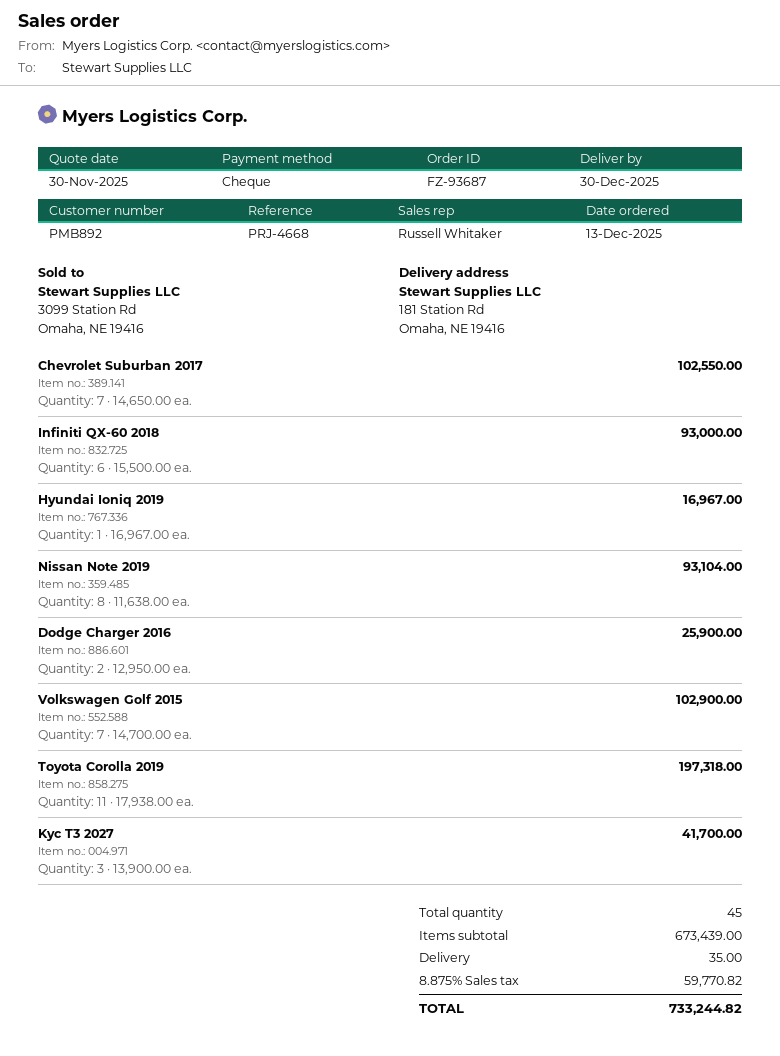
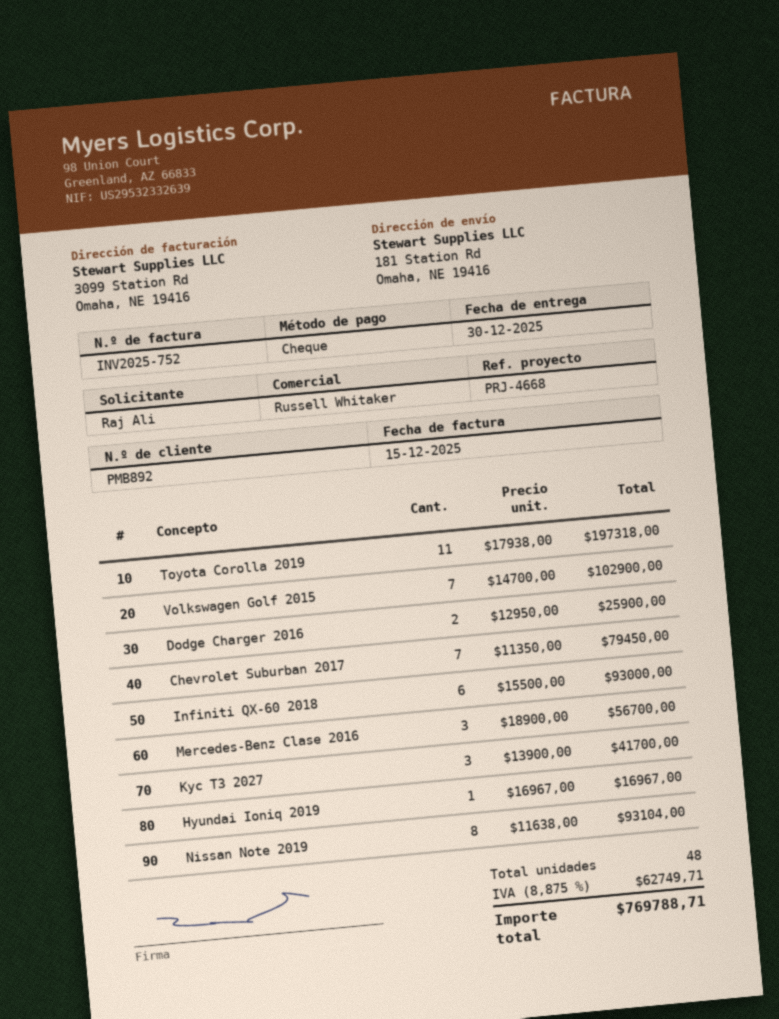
Chevrolet Suburban 2017: 7 x 14650.00 = 102550.00 -> 7 x 11350.00 = 79450.00
Mercedes-Benz Clase 2016: none -> 3 x 18900.00 = 56700.00
total quantity: 45 -> 48
shipping: 35.00 -> none
tax: 8.875% = 59770.82 -> 8.875% = 62749.71
total: 733244.82 -> 769788.71

